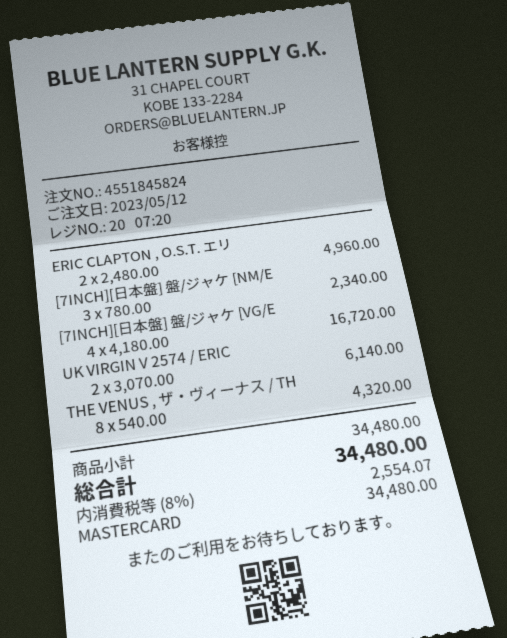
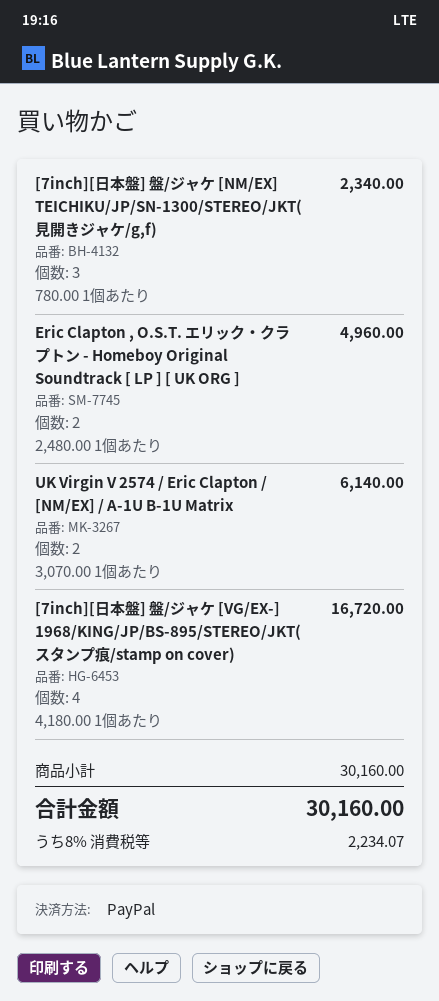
payment method: Mastercard -> PayPal
THE VENUS , ザ・ヴィーナス / TH: 8 x 540.00 = 4320.00 -> none
subtotal: 34480.00 -> 30160.00
tax: 8% = 2554.07 -> 8% = 2234.07
total: 34480.00 -> 30160.00

